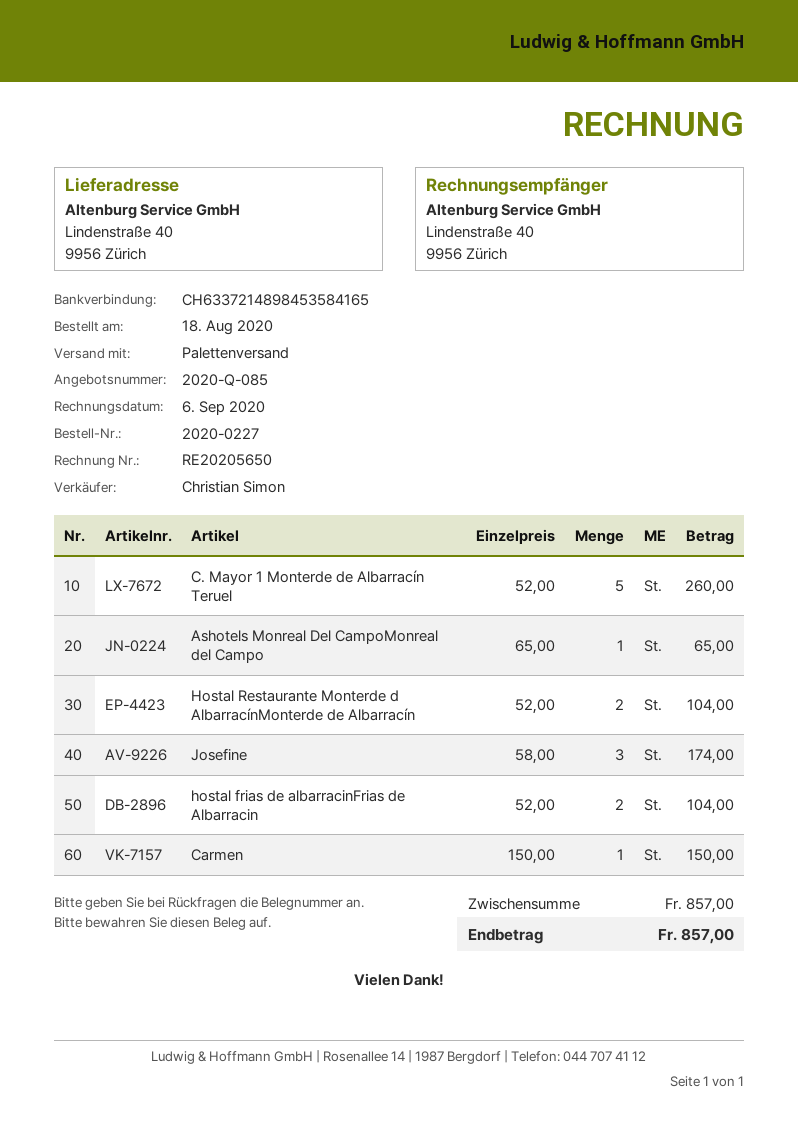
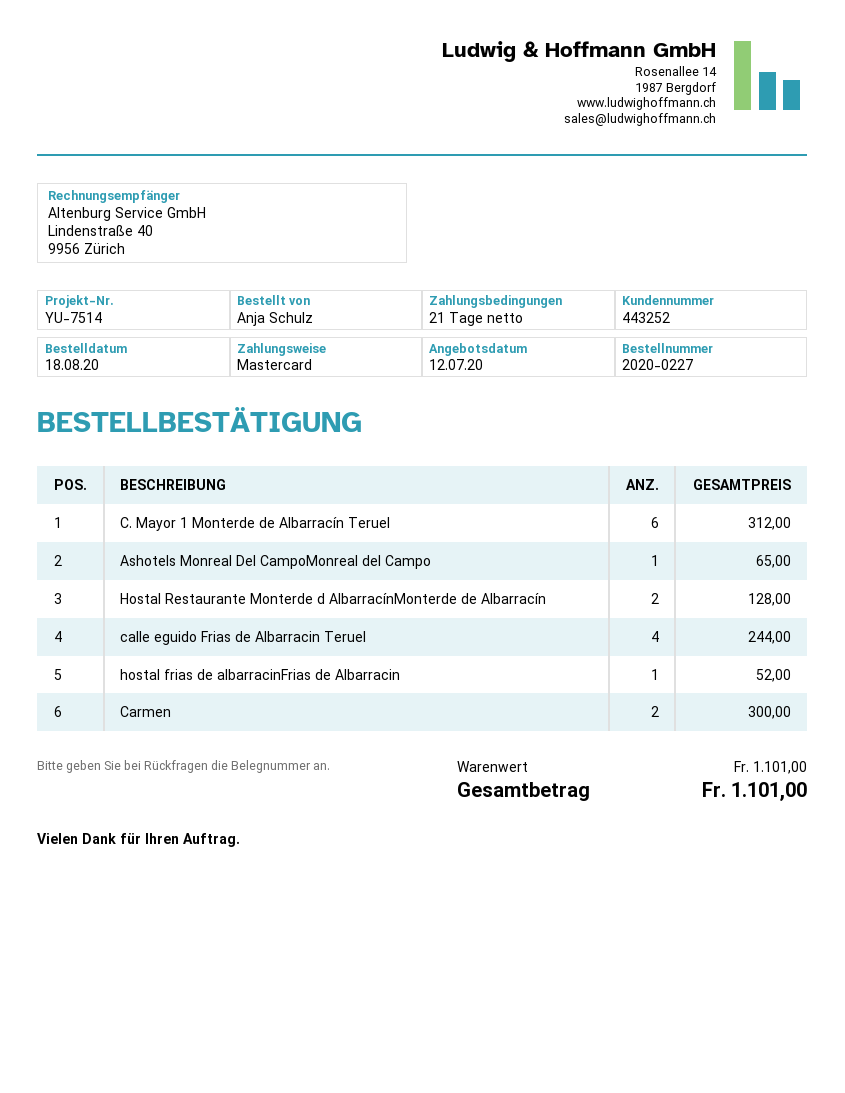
C. Mayor 1 Monterde de Albarracín Teruel: 5 for 260.00 -> 6 for 312.00
Hostal Restaurante Monterde d AlbarracínMonterde de Albarracín: 2 for 104.00 -> 2 for 128.00
Josefine: 3 for 174.00 -> none
hostal frias de albarracinFrias de Albarracin: 2 for 104.00 -> 1 for 52.00
Carmen: 1 for 150.00 -> 2 for 300.00
calle eguido Frias de Albarracin Teruel: none -> 4 for 244.00
subtotal: 857.00 -> 1101.00
total: 857.00 -> 1101.00

